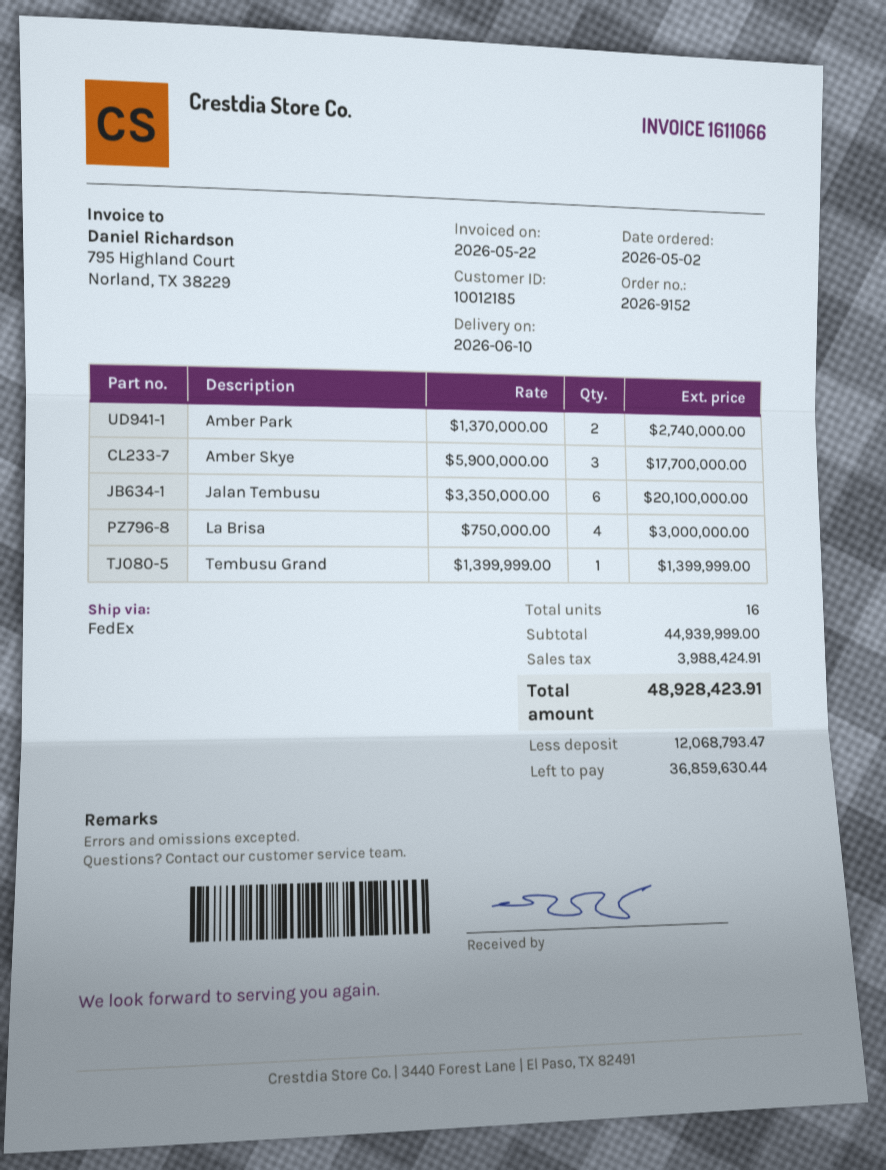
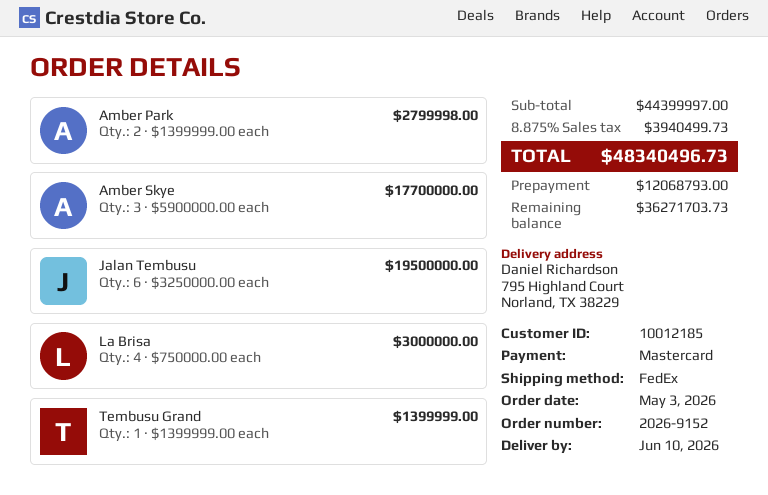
order date: 2026-05-02 -> 2026-05-03
Amber Park: 2 x 1370000.00 = 2740000.00 -> 2 x 1399999.00 = 2799998.00
Jalan Tembusu: 6 x 3350000.00 = 20100000.00 -> 6 x 3250000.00 = 19500000.00
subtotal: 44939999.00 -> 44399997.00
tax: 3988424.91 -> 3940499.73
total: 48928423.91 -> 48340496.73
deposit: 12068793.47 -> 12068793.00
balance: 36859630.44 -> 36271703.73

